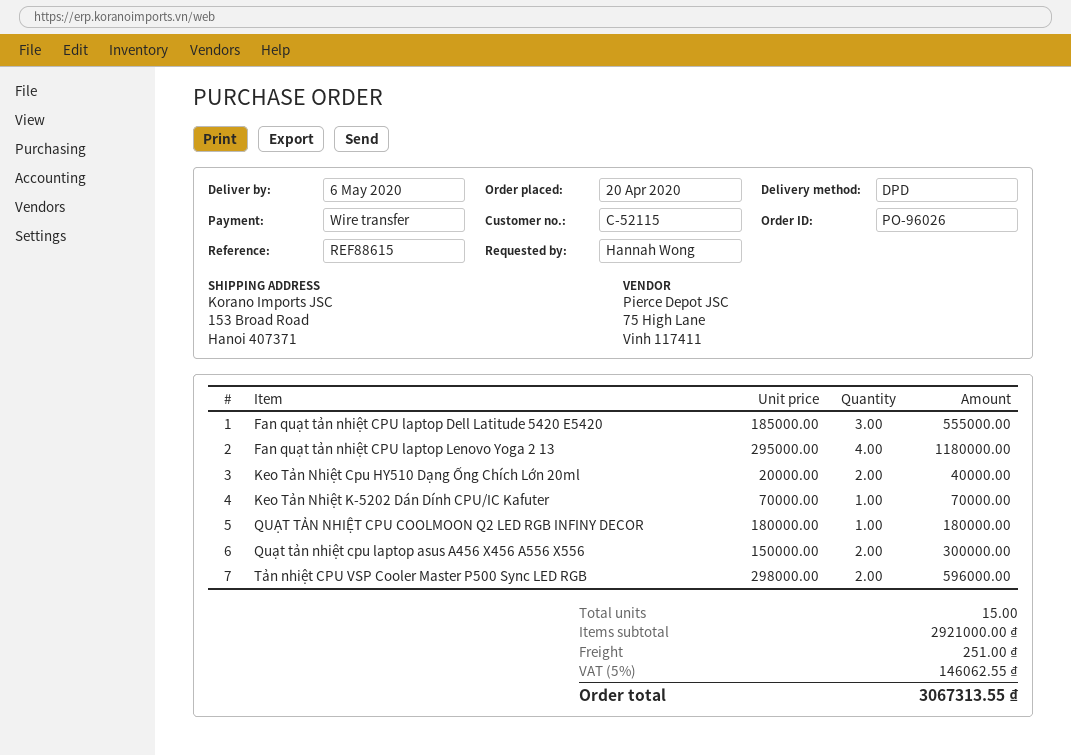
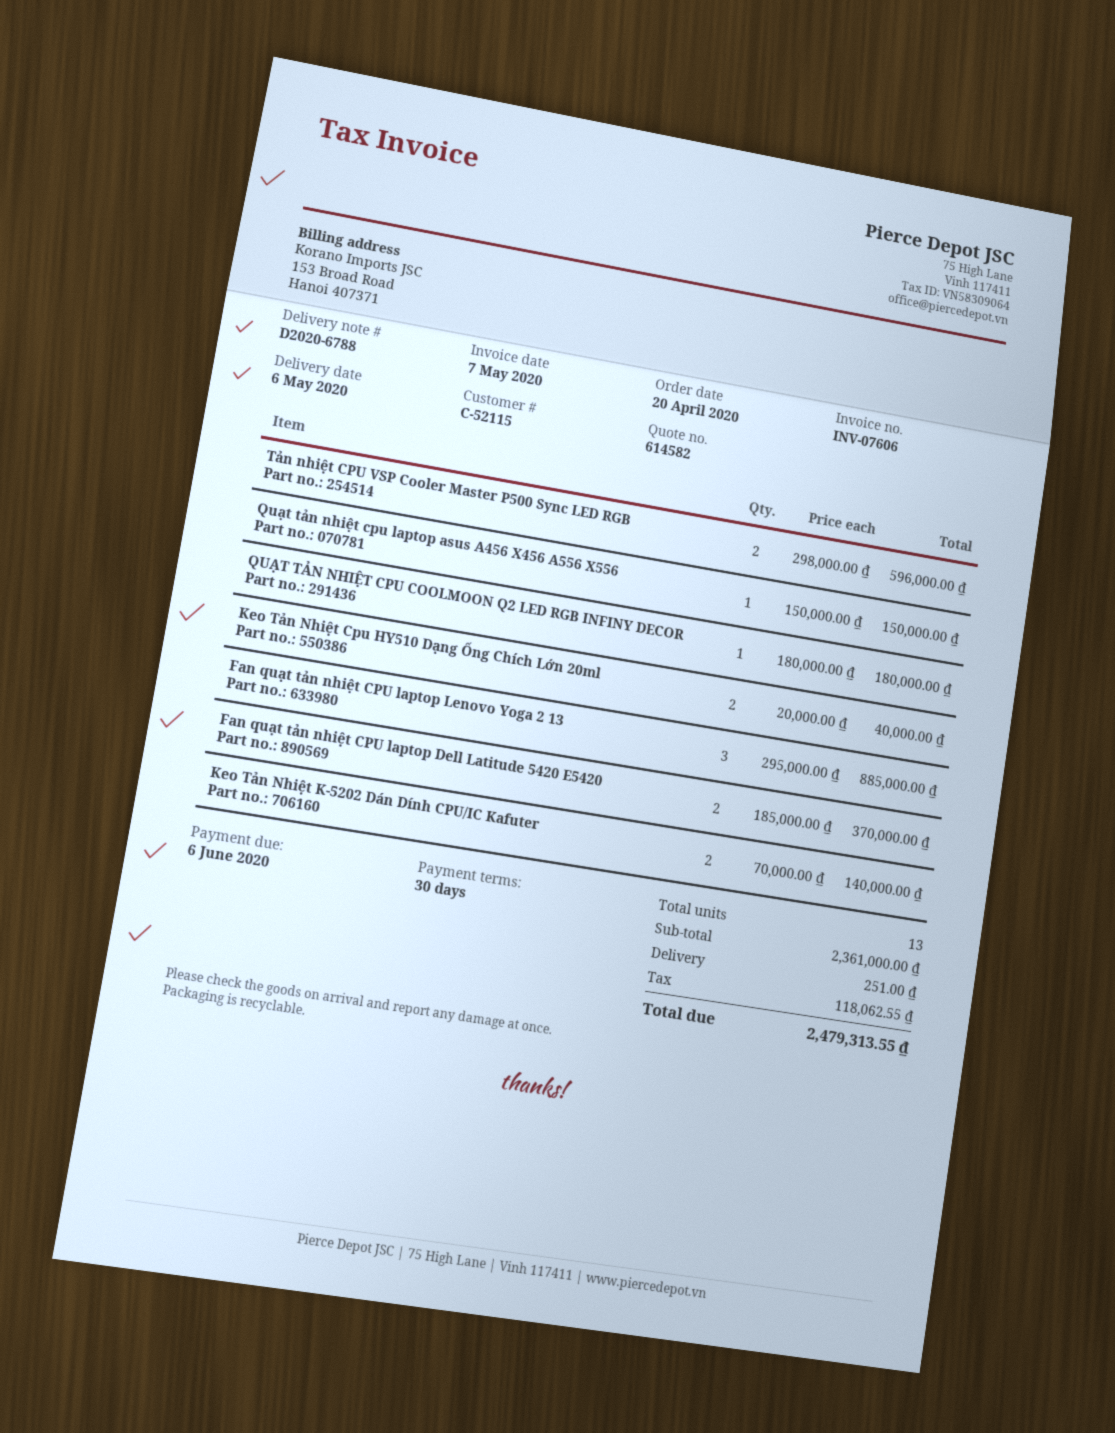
Fan quạt tản nhiệt CPU laptop Dell Latitude 5420 E5420: 3 x 185000.00 = 555000.00 -> 2 x 185000.00 = 370000.00
Fan quạt tản nhiệt CPU laptop Lenovo Yoga 2 13: 4 x 295000.00 = 1180000.00 -> 3 x 295000.00 = 885000.00
Keo Tản Nhiệt K-5202 Dán Dính CPU/IC Kafuter: 1 x 70000.00 = 70000.00 -> 2 x 70000.00 = 140000.00
Quạt tản nhiệt cpu laptop asus A456 X456 A556 X556: 2 x 150000.00 = 300000.00 -> 1 x 150000.00 = 150000.00
total quantity: 15 -> 13
subtotal: 2921000.00 -> 2361000.00
tax: 146062.55 -> 118062.55
total: 3067313.55 -> 2479313.55

